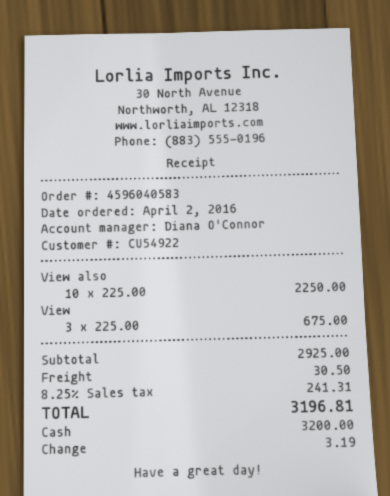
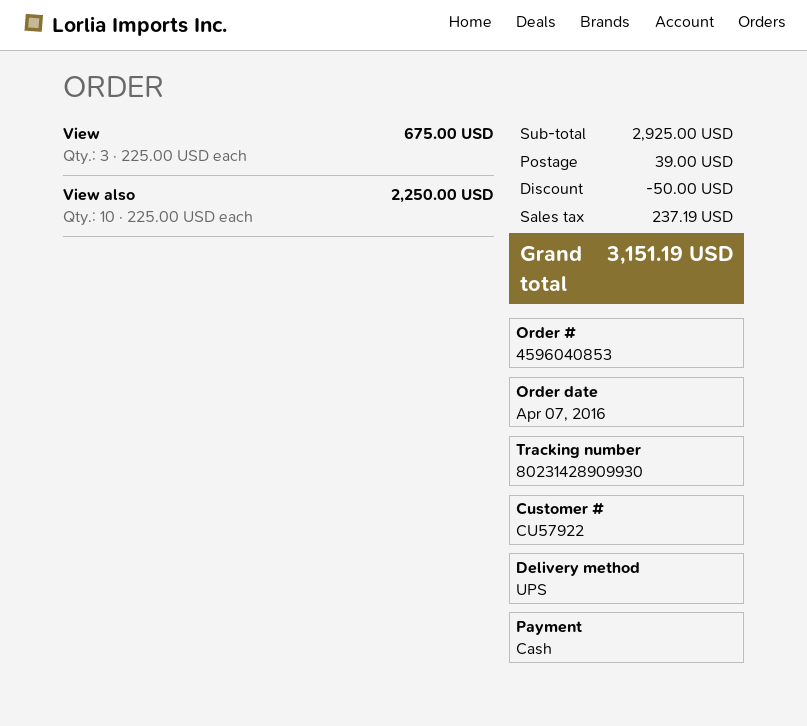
order number: 4596040583 -> 4596040853
order date: 2016-04-02 -> 2016-04-07
customer number: CU54922 -> CU57922
discount: none -> 50.00
shipping: 30.50 -> 39.00
tax: 241.31 -> 237.19
total: 3196.81 -> 3151.19

